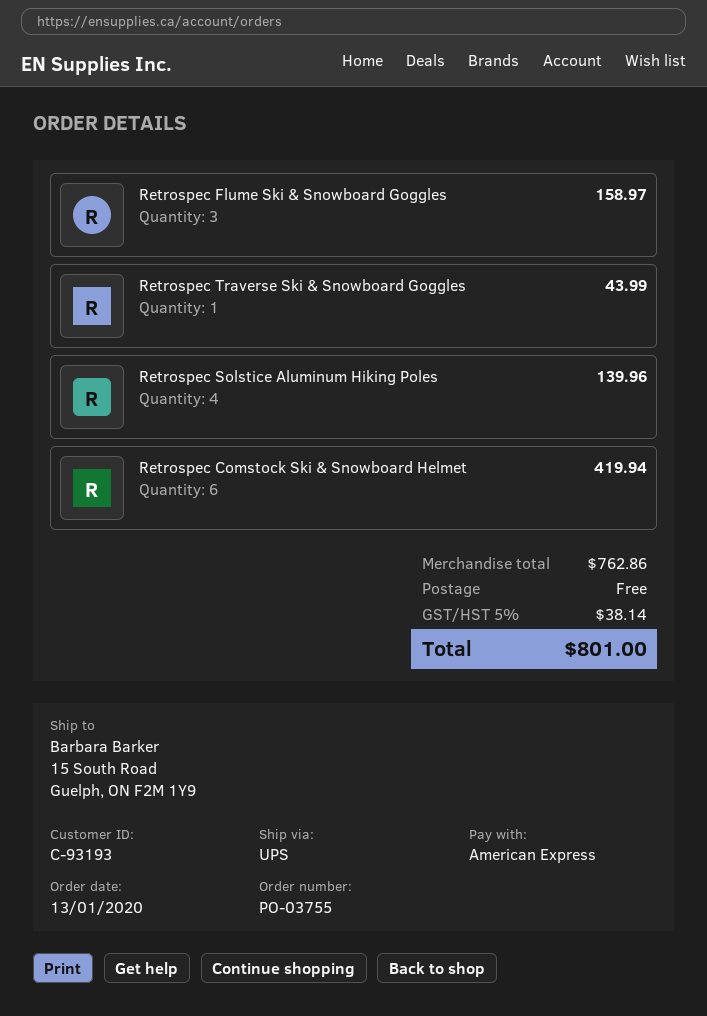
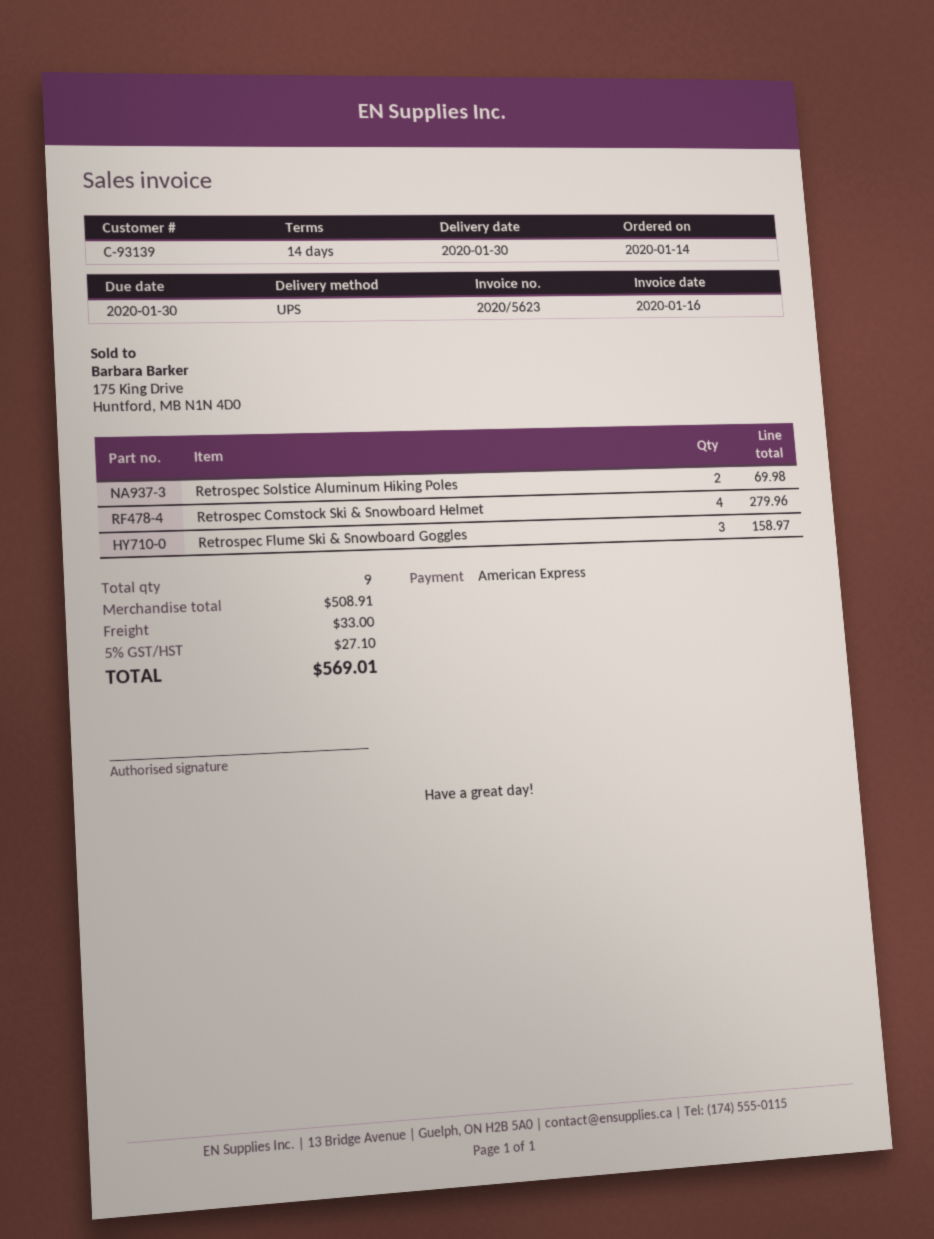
order date: 2020-01-13 -> 2020-01-14
customer number: C-93193 -> C-93139
Retrospec Traverse Ski & Snowboard Goggles: 1 for 43.99 -> none
Retrospec Solstice Aluminum Hiking Poles: 4 for 139.96 -> 2 for 69.98
Retrospec Comstock Ski & Snowboard Helmet: 6 for 419.94 -> 4 for 279.96
subtotal: 762.86 -> 508.91
shipping: 0.00 -> 33.00
tax: 5% = 38.14 -> 5% = 27.10
total: 801.00 -> 569.01

